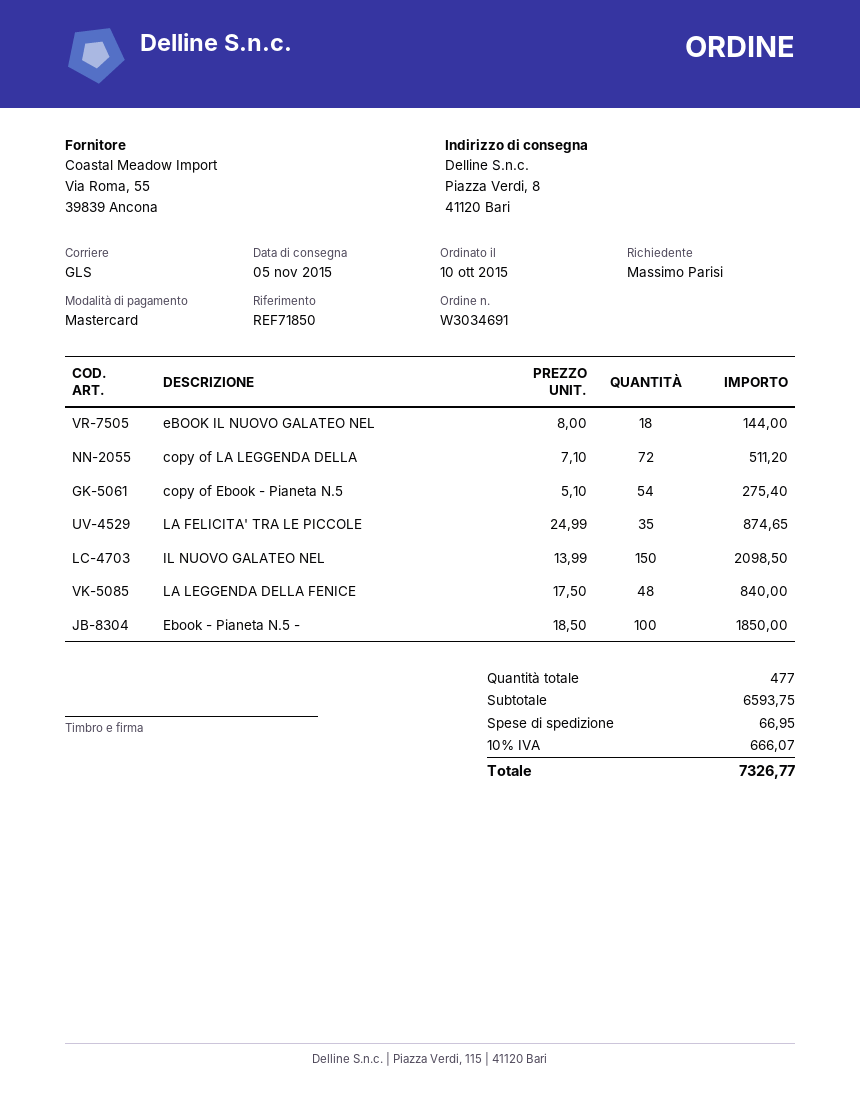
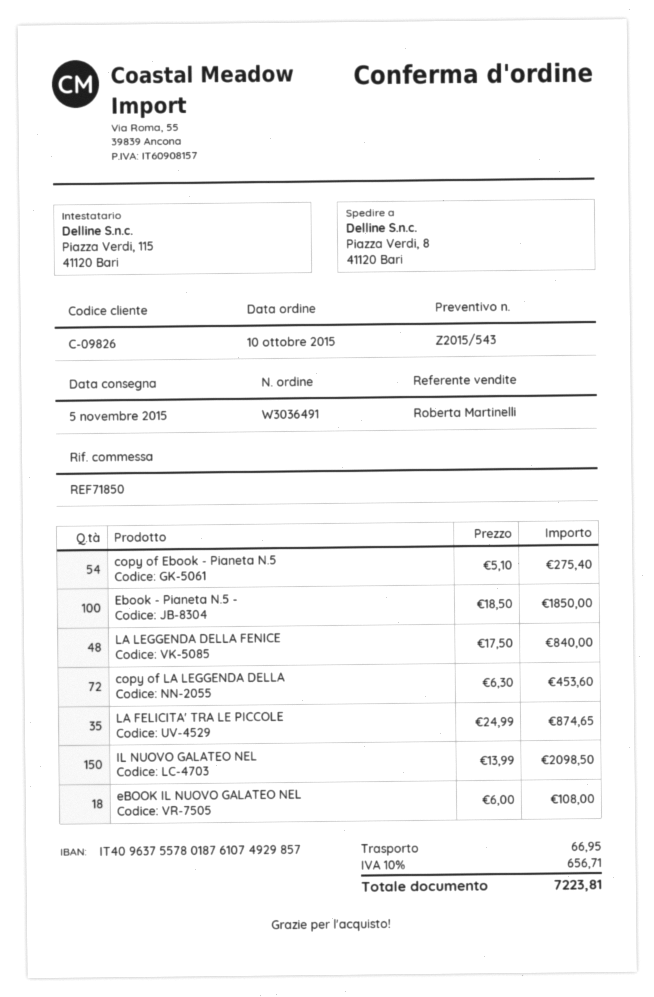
order number: W3034691 -> W3036491
eBOOK IL NUOVO GALATEO NEL: 18 x 8.00 = 144.00 -> 18 x 6.00 = 108.00
copy of LA LEGGENDA DELLA: 72 x 7.10 = 511.20 -> 72 x 6.30 = 453.60
tax: 10% = 666.07 -> 10% = 656.71
total: 7326.77 -> 7223.81

